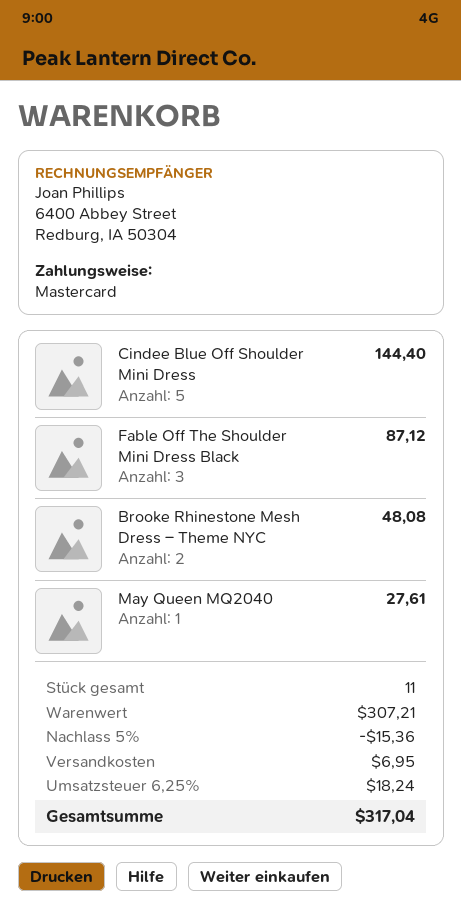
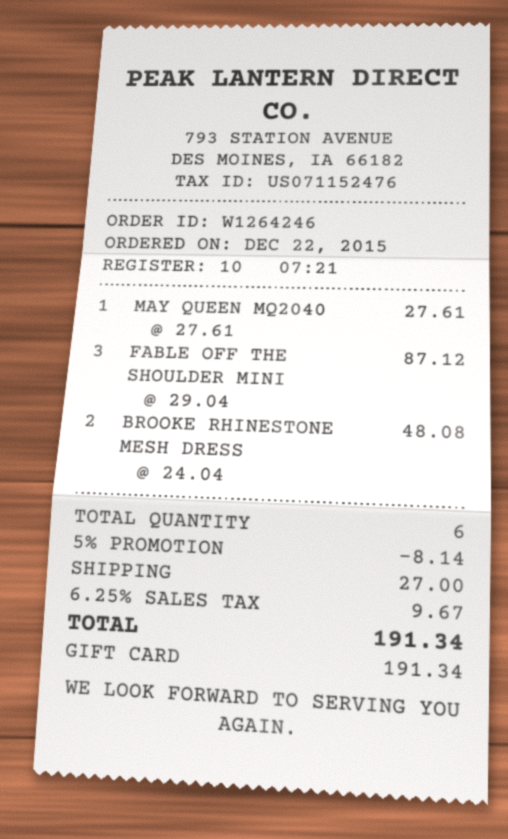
payment method: Mastercard -> gift card
Cindee Blue Off Shoulder Mini Dress: 5 for 144.40 -> none
total quantity: 11 -> 6
discount: 5% = 15.36 -> 5% = 8.14
shipping: 6.95 -> 27.00
tax: 6.25% = 18.24 -> 6.25% = 9.67
total: 317.04 -> 191.34

